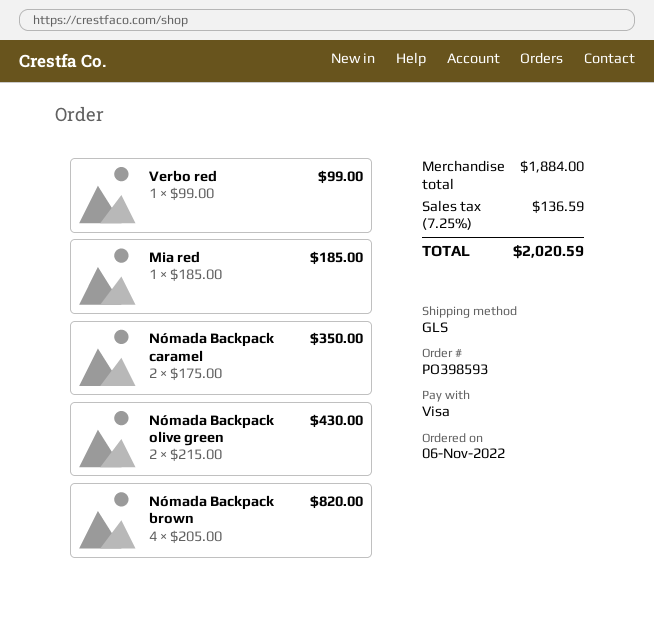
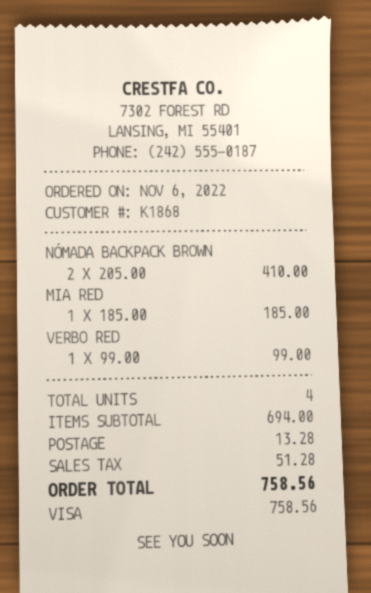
Nómada Backpack caramel: 2 x 175.00 = 350.00 -> none
Nómada Backpack olive green: 2 x 215.00 = 430.00 -> none
Nómada Backpack brown: 4 x 205.00 = 820.00 -> 2 x 205.00 = 410.00
subtotal: 1884.00 -> 694.00
shipping: none -> 13.28
tax: 136.59 -> 51.28
total: 2020.59 -> 758.56

